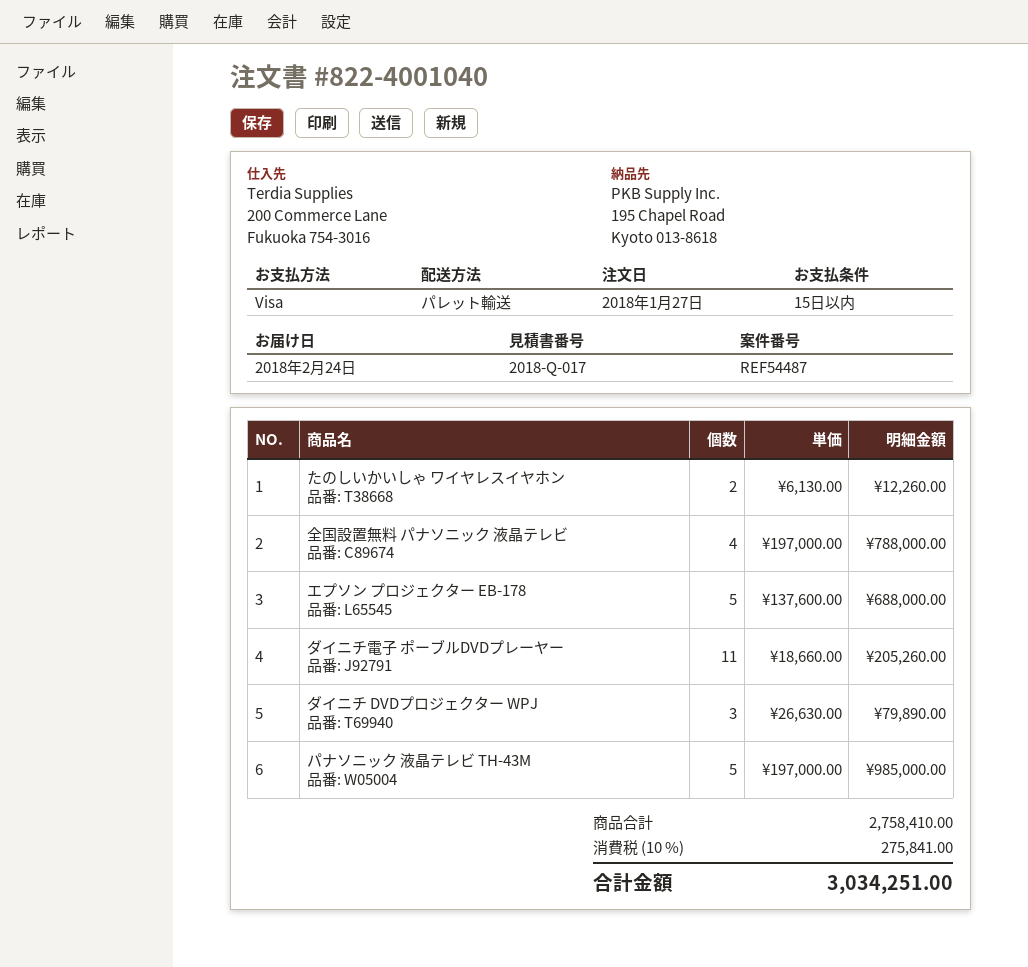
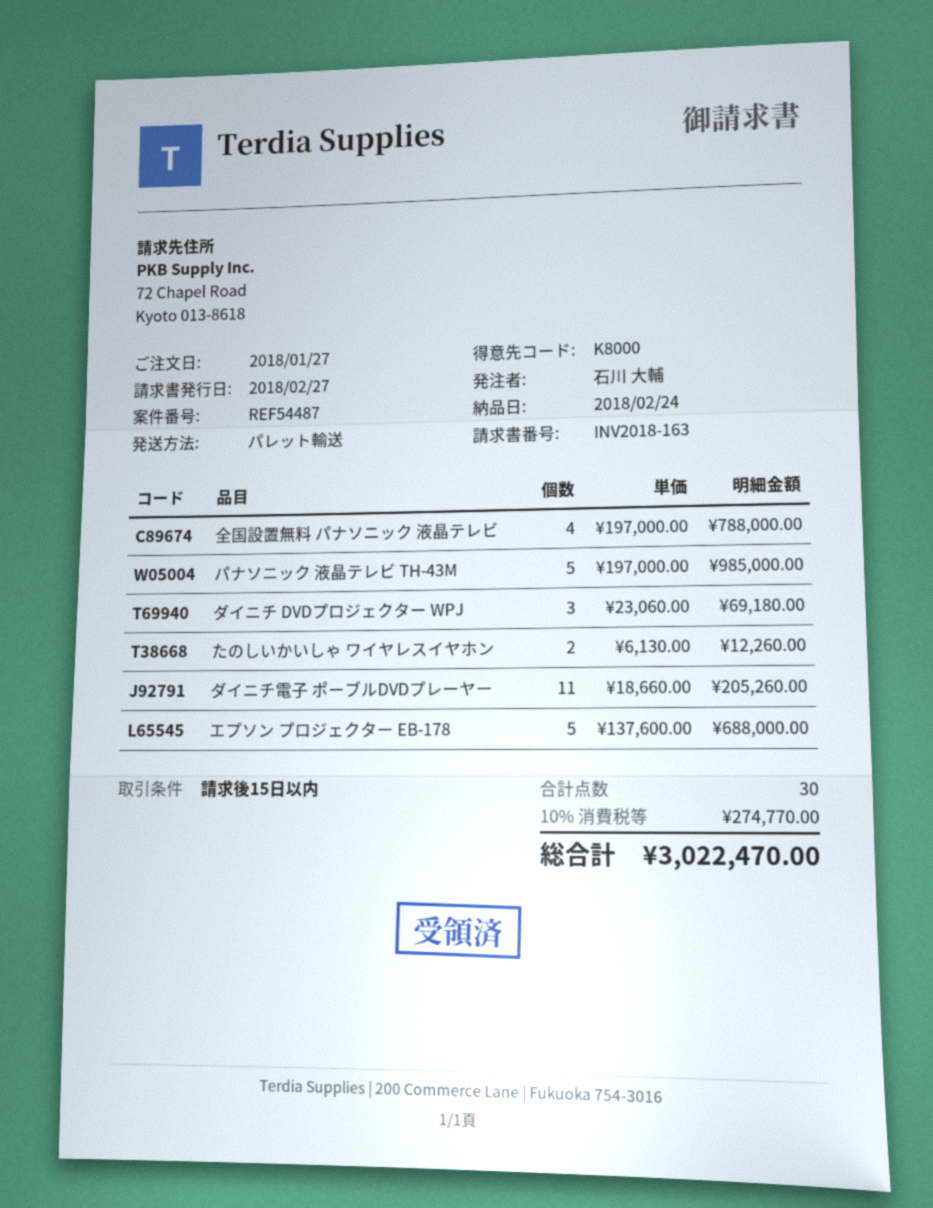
ダイニチ DVDプロジェクター WPJ: 3 x 26630.00 = 79890.00 -> 3 x 23060.00 = 69180.00
tax: 10% = 275841.00 -> 10% = 274770.00
total: 3034251.00 -> 3022470.00

